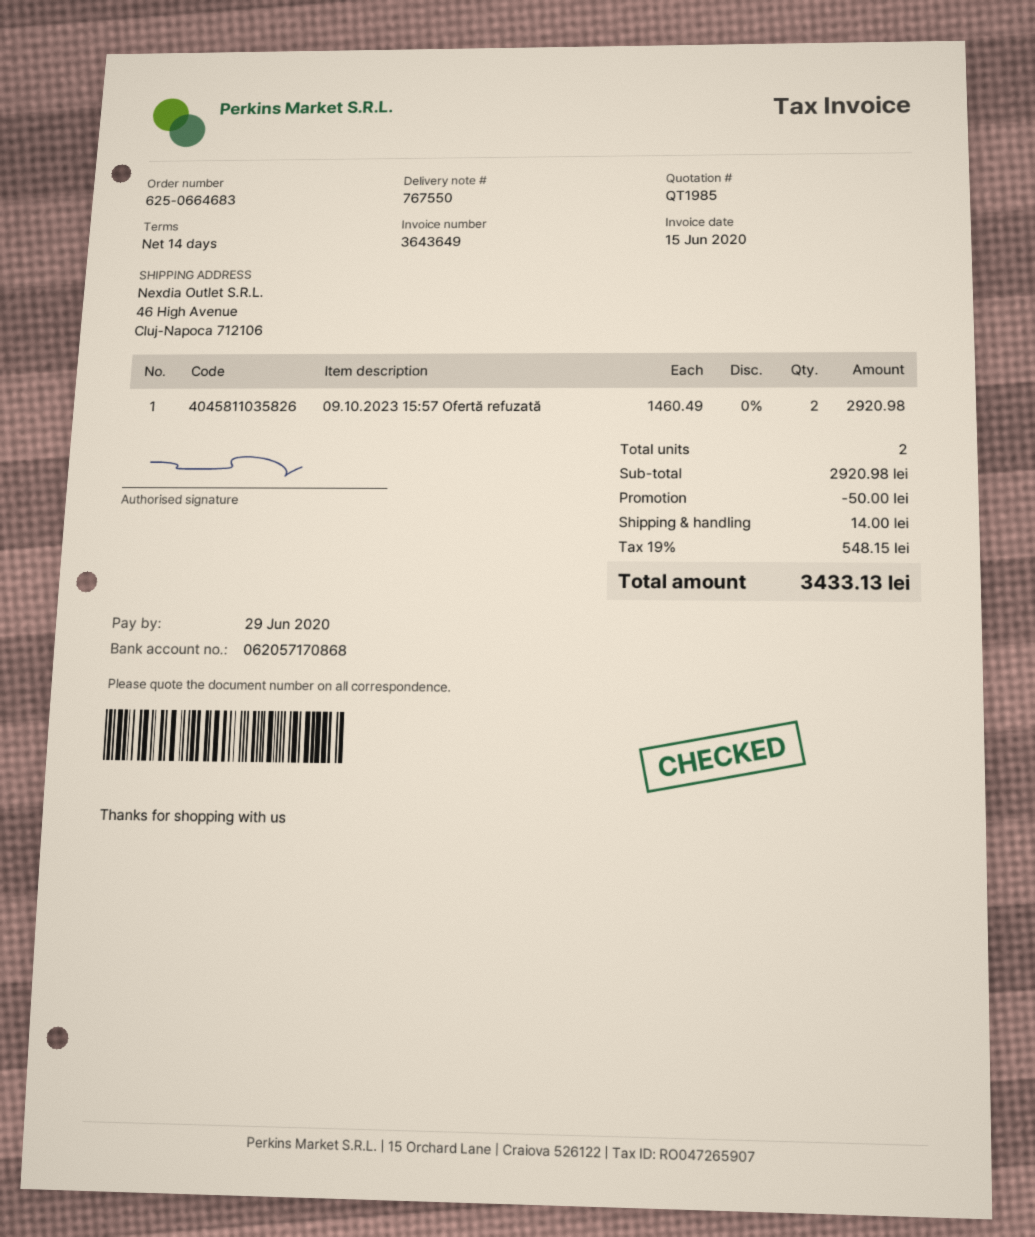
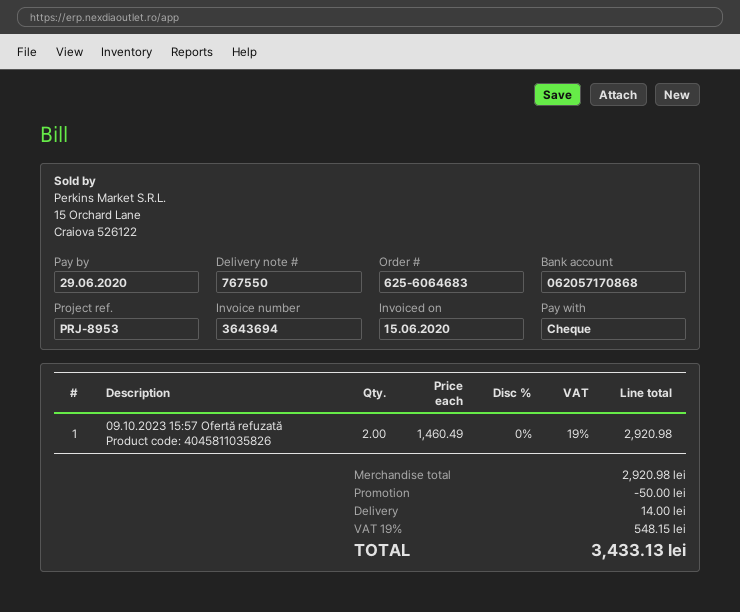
order number: 625-0664683 -> 625-6064683
invoice number: 3643649 -> 3643694

